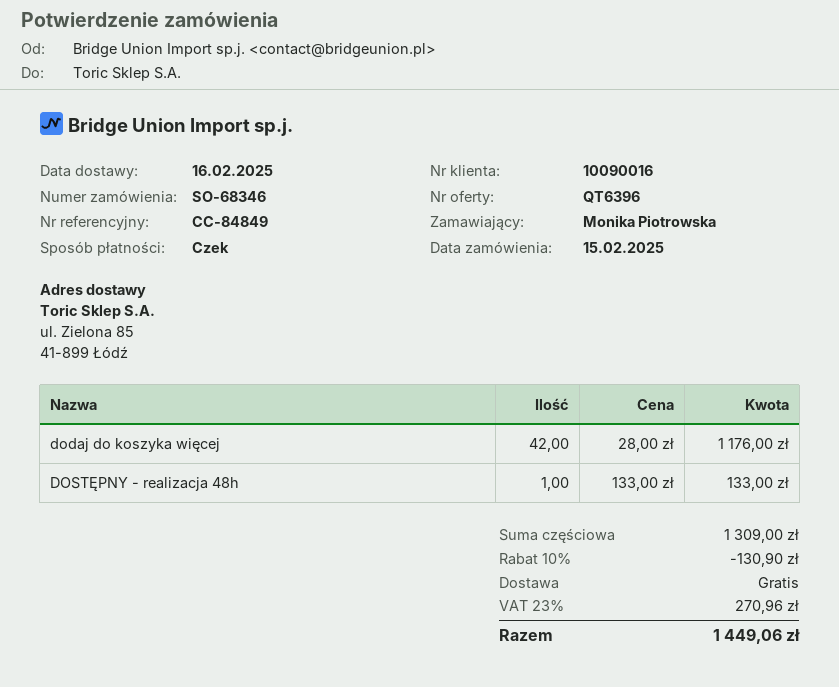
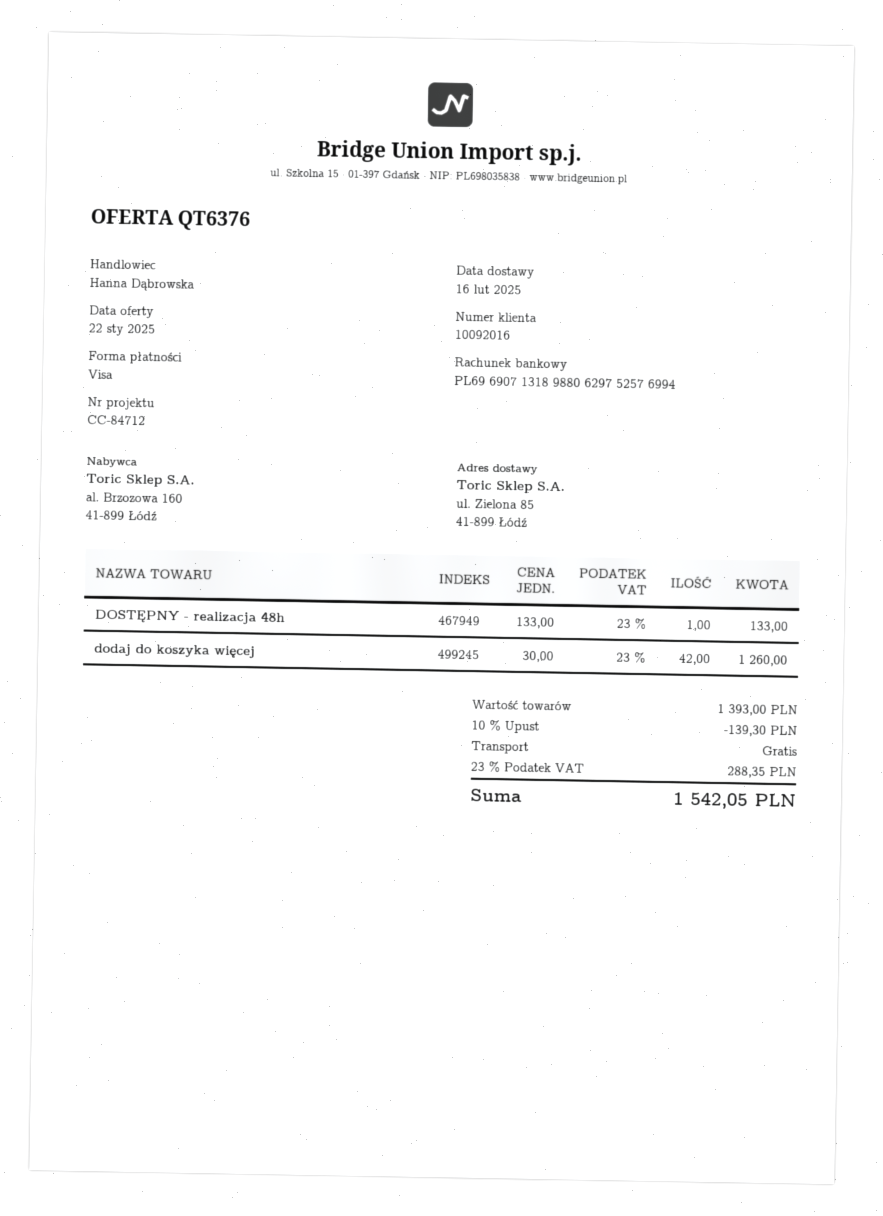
quote number: QT6396 -> QT6376
customer number: 10090016 -> 10092016
reference: CC-84849 -> CC-84712
payment method: cheque -> Visa
dodaj do koszyka więcej: 42 x 28.00 = 1176.00 -> 42 x 30.00 = 1260.00
subtotal: 1309.00 -> 1393.00
discount: 10% = 130.90 -> 10% = 139.30
tax: 23% = 270.96 -> 23% = 288.35
total: 1449.06 -> 1542.05

